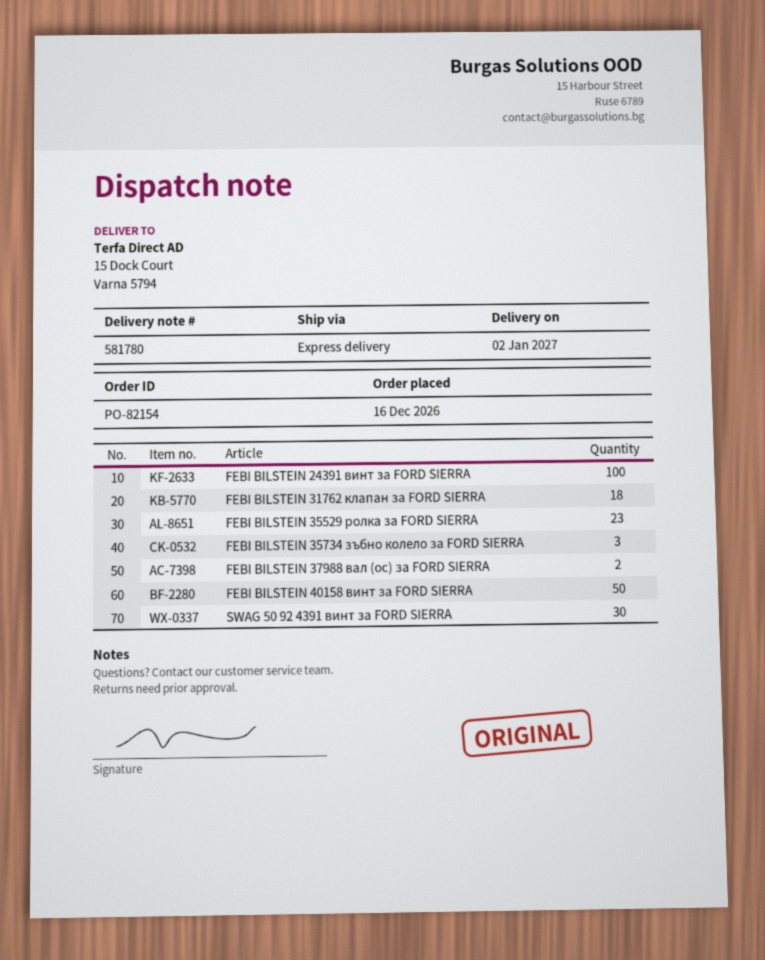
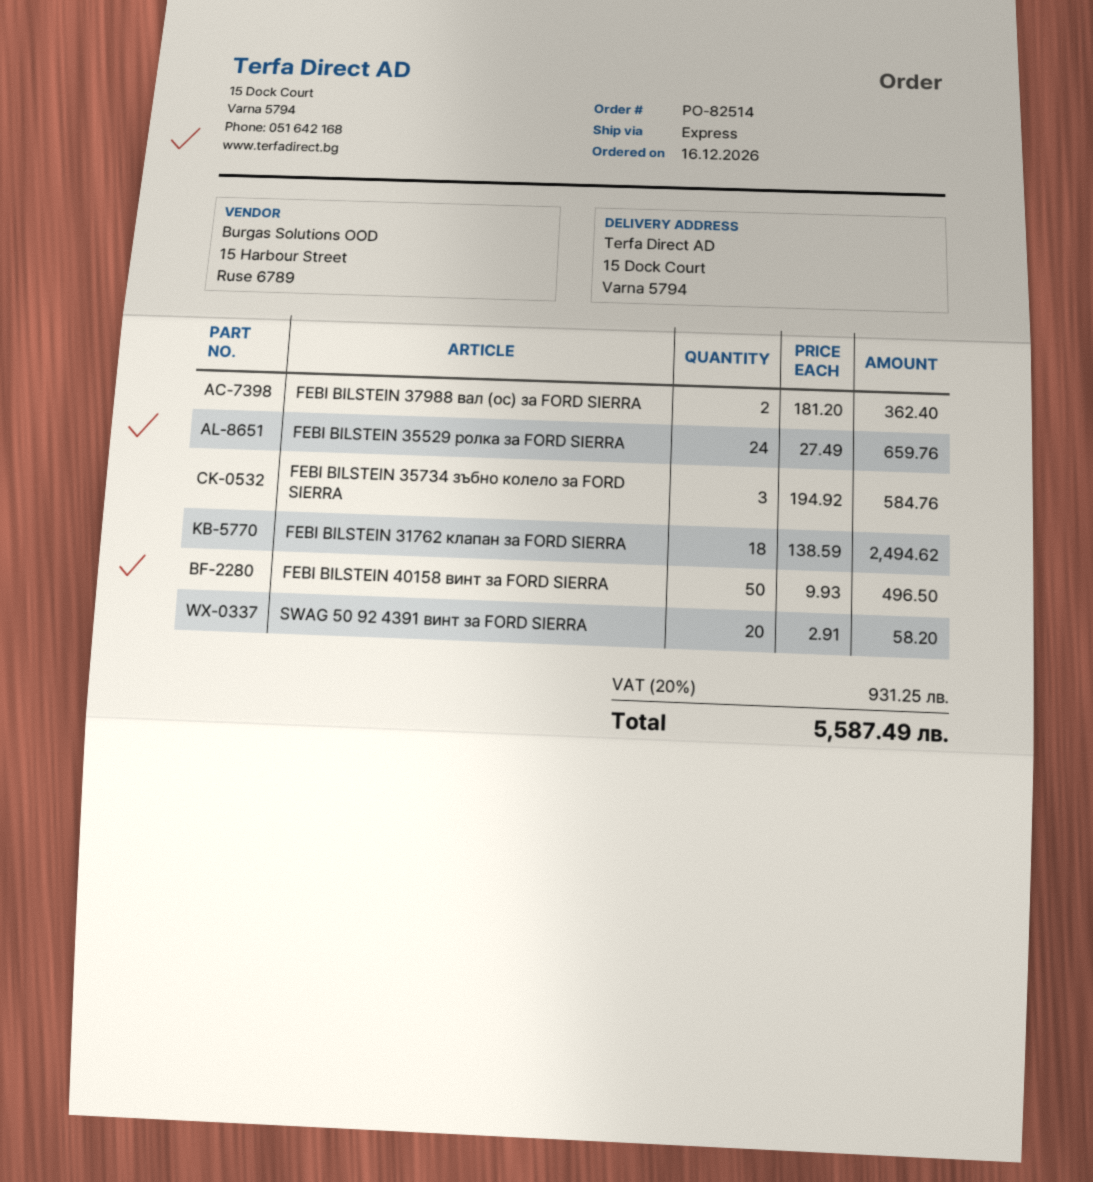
order number: PO-82154 -> PO-82514
FEBI BILSTEIN 24391 винт за FORD SIERRA: 100 -> none
FEBI BILSTEIN 35529 ролка за FORD SIERRA: 23 -> 24
SWAG 50 92 4391 винт за FORD SIERRA: 30 -> 20

